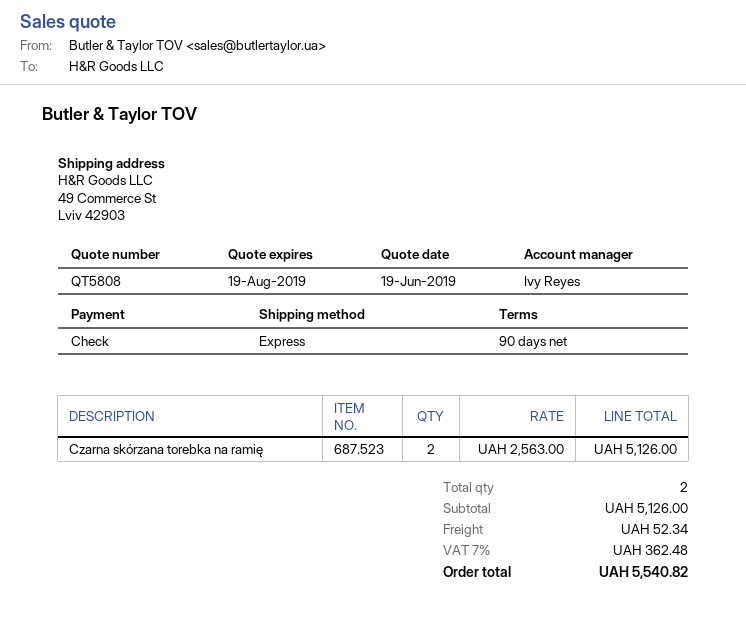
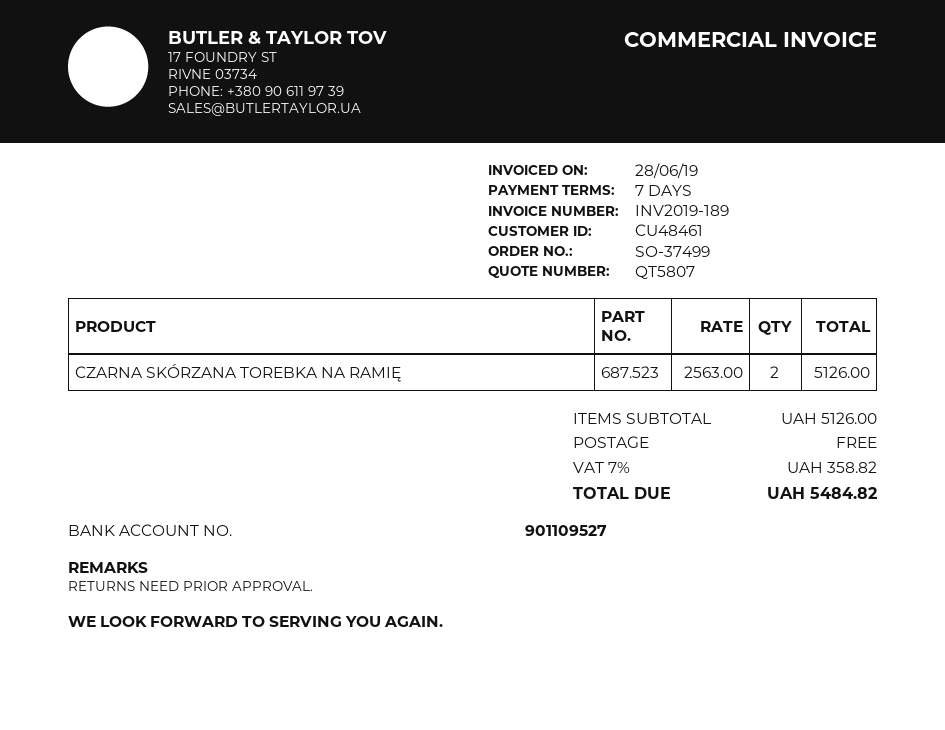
quote number: QT5808 -> QT5807
payment terms: 90 days -> 7 days
shipping: 52.34 -> 0.00
tax: 7% = 362.48 -> 7% = 358.82
total: 5540.82 -> 5484.82

